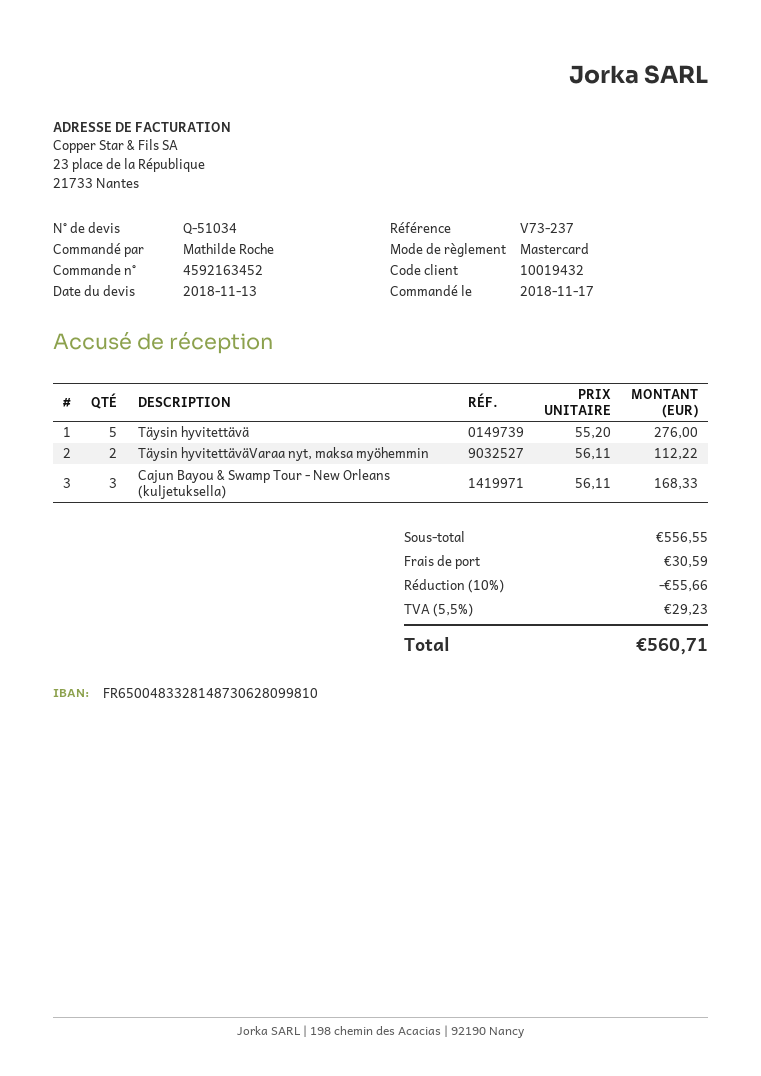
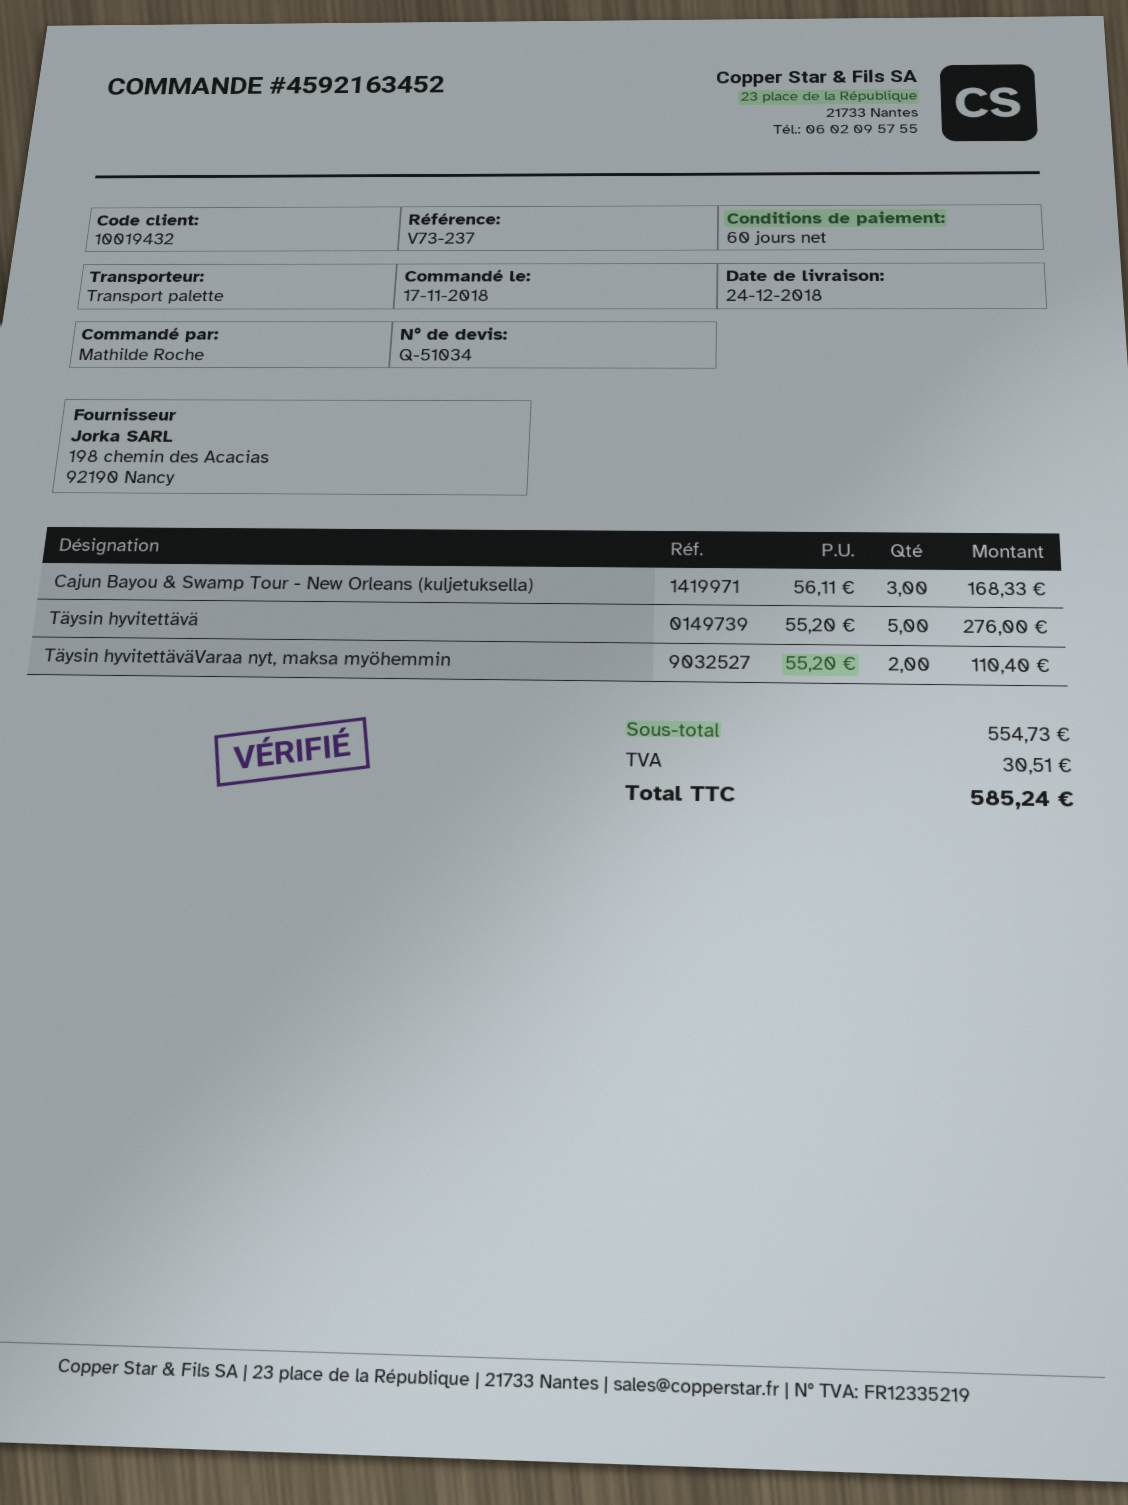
Täysin hyvitettäväVaraa nyt, maksa myöhemmin: 2 x 56.11 = 112.22 -> 2 x 55.20 = 110.40
subtotal: 556.55 -> 554.73
discount: 10% = 55.66 -> none
shipping: 30.59 -> none
tax: 29.23 -> 30.51
total: 560.71 -> 585.24

